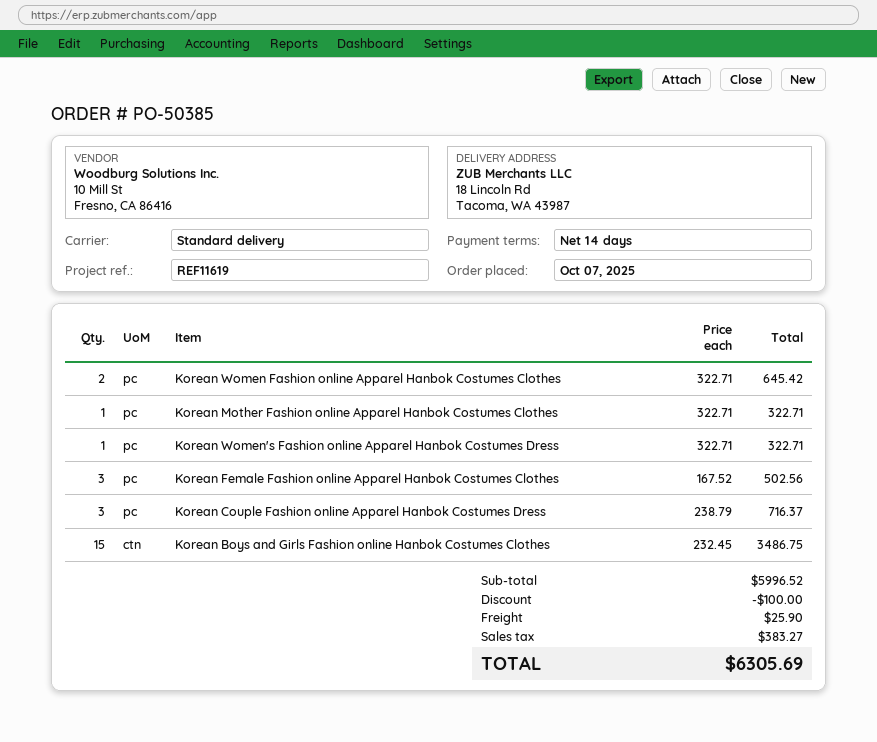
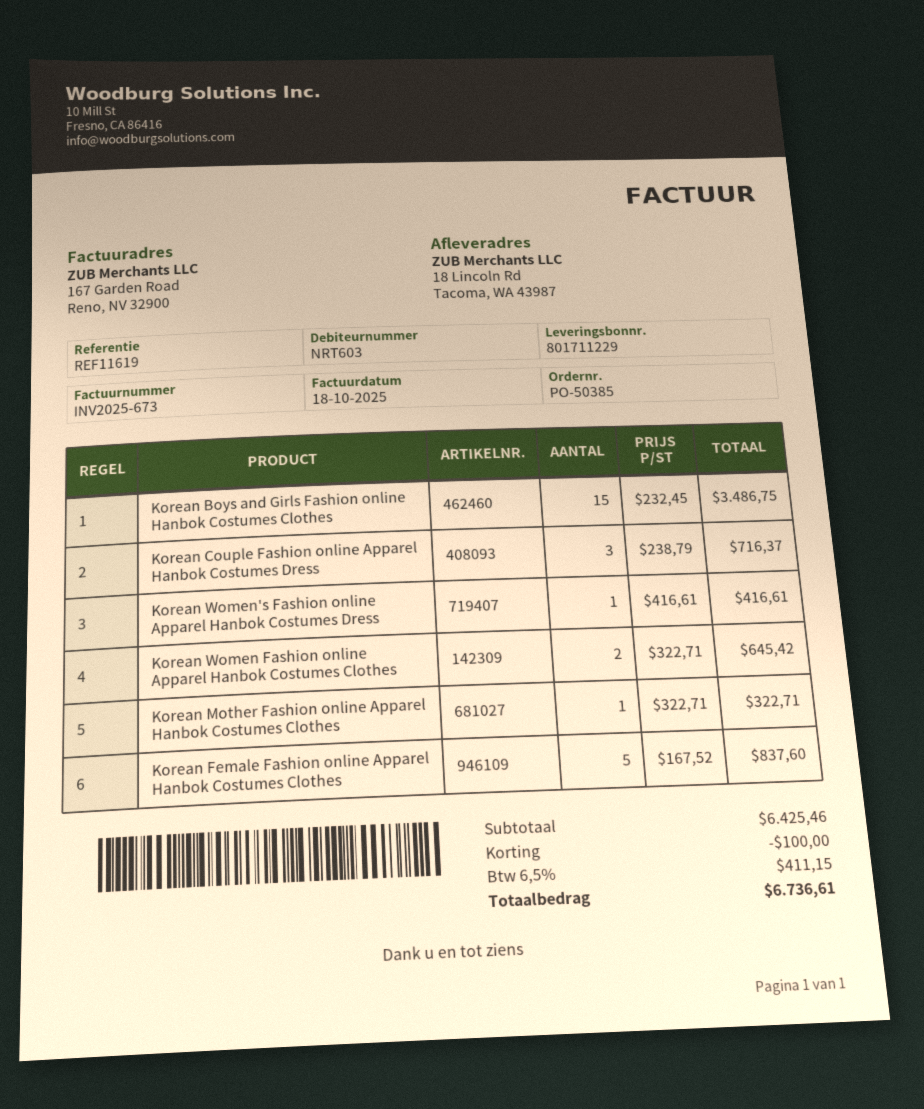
Korean Women's Fashion online Apparel Hanbok Costumes Dress: 1 x 322.71 = 322.71 -> 1 x 416.61 = 416.61
Korean Female Fashion online Apparel Hanbok Costumes Clothes: 3 x 167.52 = 502.56 -> 5 x 167.52 = 837.60
subtotal: 5996.52 -> 6425.46
shipping: 25.90 -> none
tax: 383.27 -> 411.15
total: 6305.69 -> 6736.61

